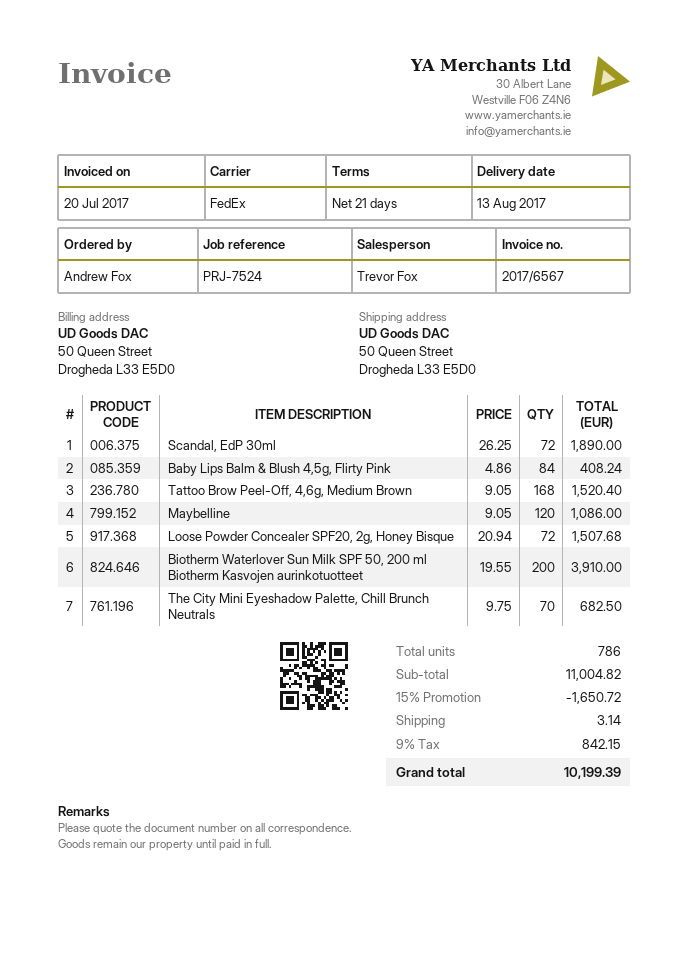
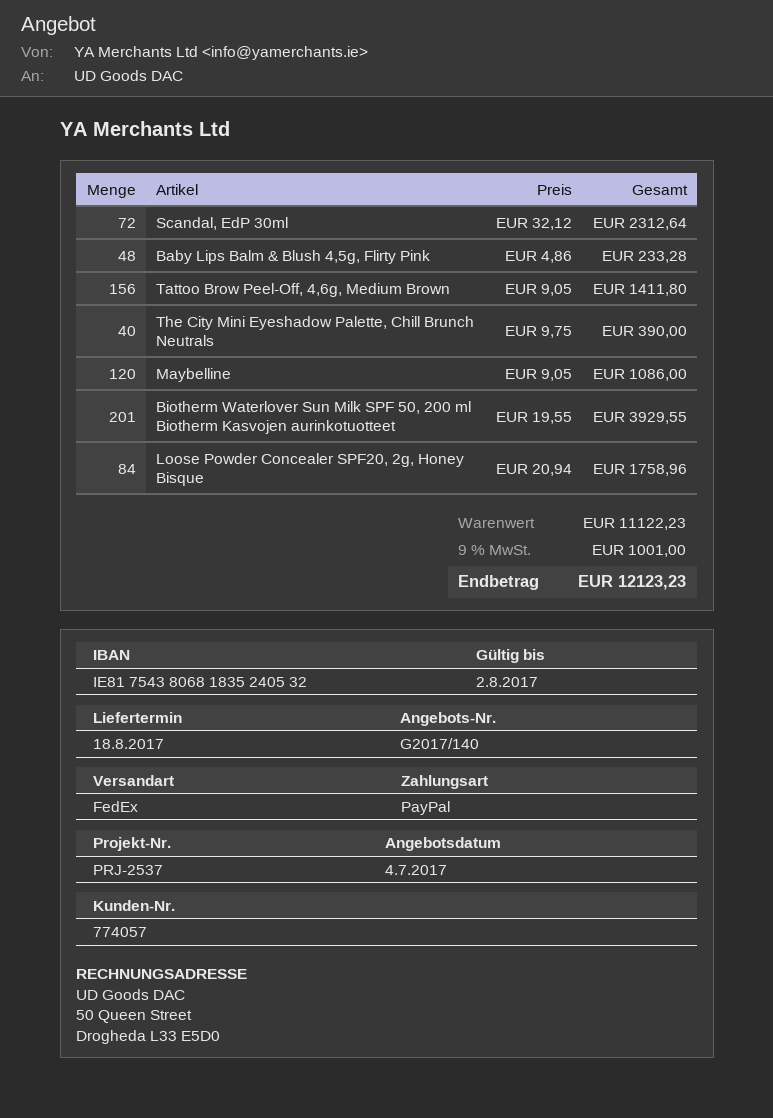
delivery date: 2017-08-13 -> 2017-08-18
reference: PRJ-7524 -> PRJ-2537
Scandal, EdP 30ml: 72 x 26.25 = 1890.00 -> 72 x 32.12 = 2312.64
Baby Lips Balm & Blush 4,5g, Flirty Pink: 84 x 4.86 = 408.24 -> 48 x 4.86 = 233.28
Tattoo Brow Peel-Off, 4,6g, Medium Brown: 168 x 9.05 = 1520.40 -> 156 x 9.05 = 1411.80
Loose Powder Concealer SPF20, 2g, Honey Bisque: 72 x 20.94 = 1507.68 -> 84 x 20.94 = 1758.96
Biotherm Waterlover Sun Milk SPF 50, 200 ml Biotherm Kasvojen aurinkotuotteet: 200 x 19.55 = 3910.00 -> 201 x 19.55 = 3929.55
The City Mini Eyeshadow Palette, Chill Brunch Neutrals: 70 x 9.75 = 682.50 -> 40 x 9.75 = 390.00
subtotal: 11004.82 -> 11122.23
discount: 15% = 1650.72 -> none
shipping: 3.14 -> none
tax: 9% = 842.15 -> 9% = 1001.00
total: 10199.39 -> 12123.23

